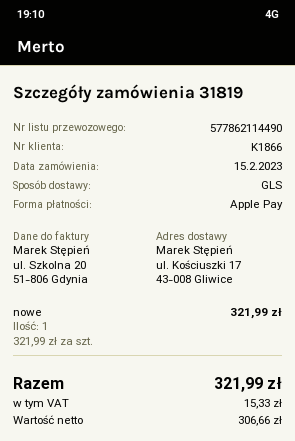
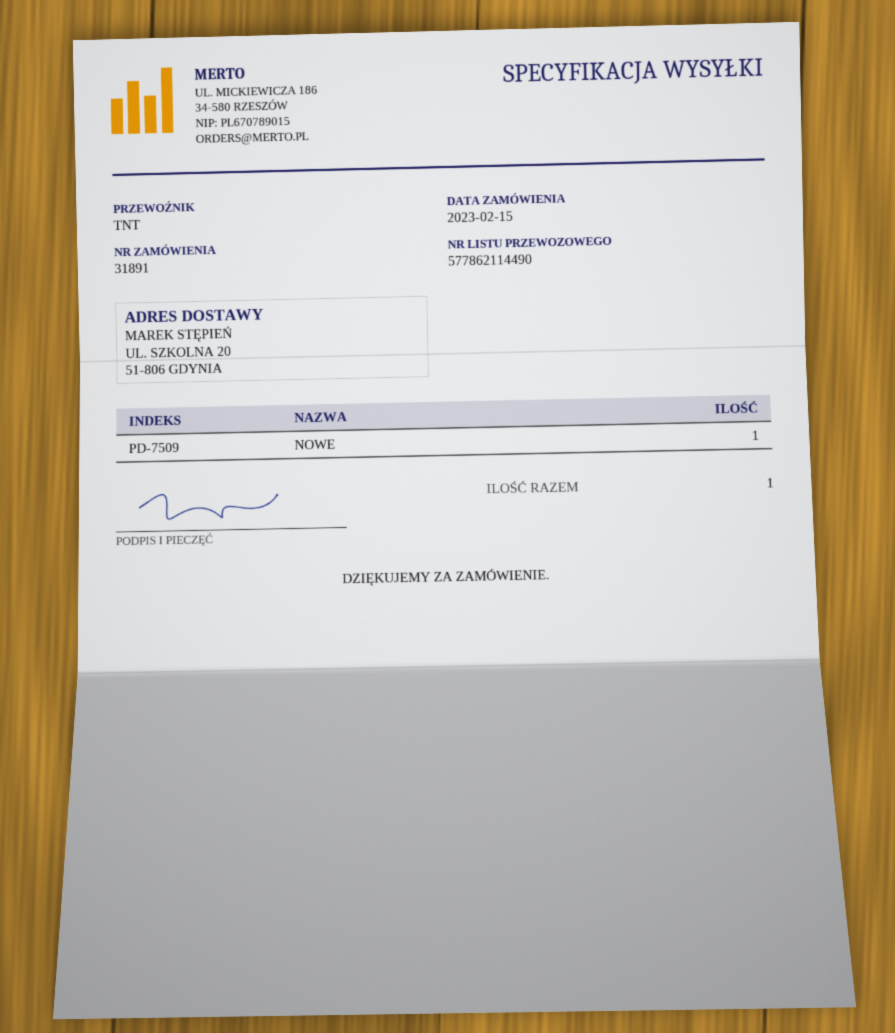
order number: 31819 -> 31891
shipping method: GLS -> TNT
ship to: ul. Kościuszki 17, 43-008 Gliwice -> UL. SZKOLNA 20, 51-806 GDYNIA

